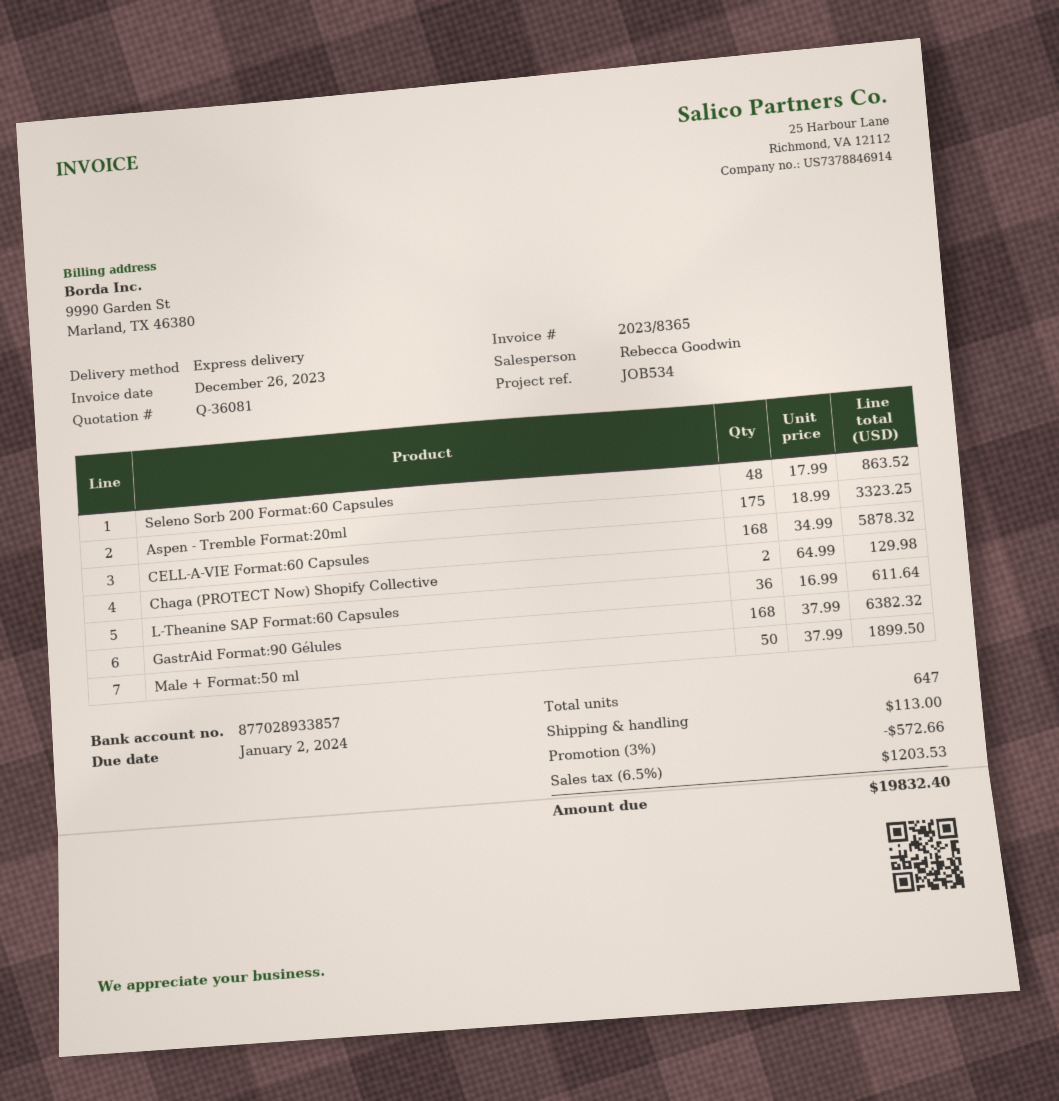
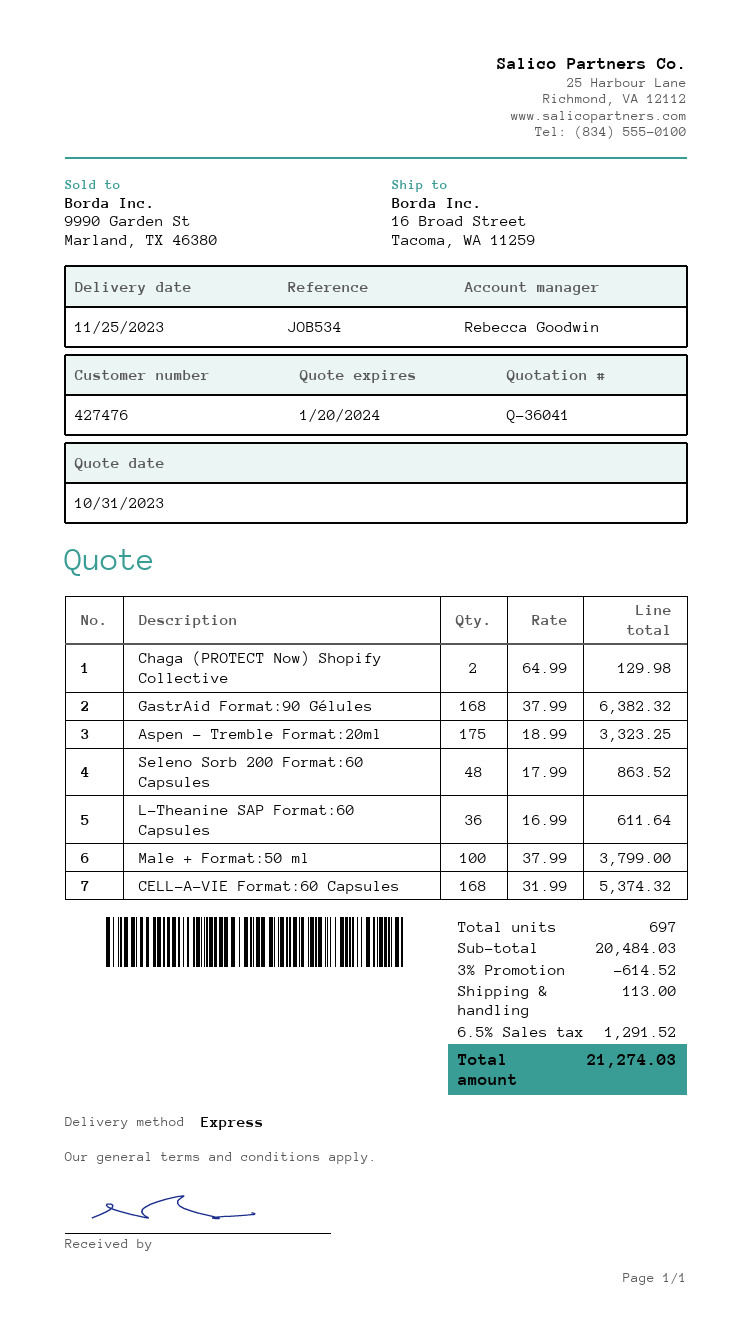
quote number: Q-36081 -> Q-36041
CELL-A-VIE Format:60 Capsules: 168 x 34.99 = 5878.32 -> 168 x 31.99 = 5374.32
Male + Format:50 ml: 50 x 37.99 = 1899.50 -> 100 x 37.99 = 3799.00
total quantity: 647 -> 697
discount: 3% = 572.66 -> 3% = 614.52
tax: 6.5% = 1203.53 -> 6.5% = 1291.52
total: 19832.40 -> 21274.03

